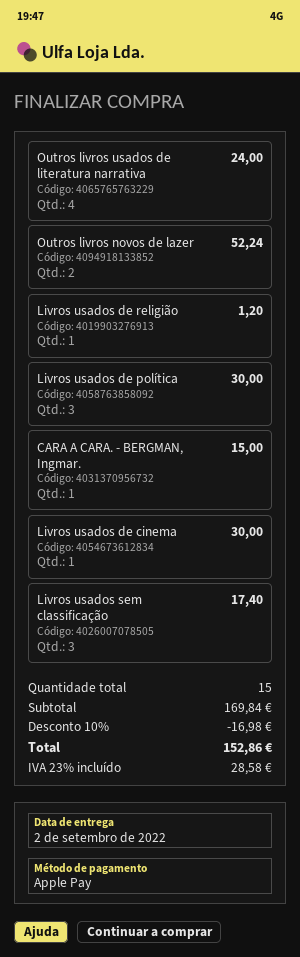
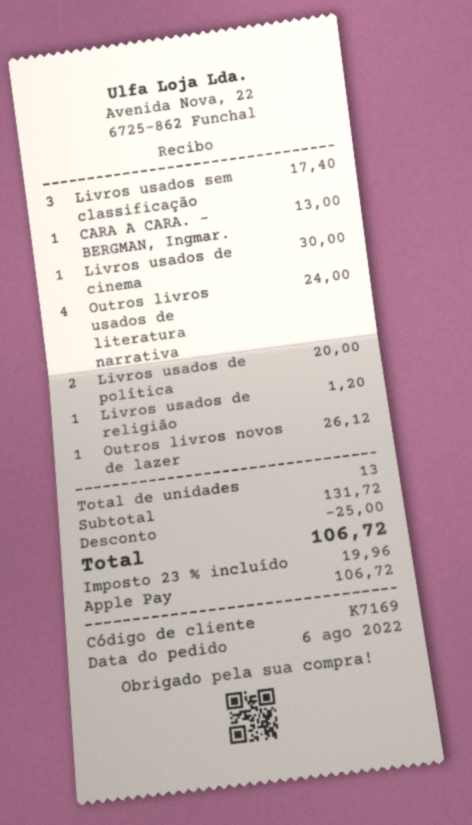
Outros livros novos de lazer: 2 for 52.24 -> 1 for 26.12
Livros usados de política: 3 for 30.00 -> 2 for 20.00
CARA A CARA. - BERGMAN, Ingmar.: 1 for 15.00 -> 1 for 13.00
total quantity: 15 -> 13
subtotal: 169.84 -> 131.72
discount: 16.98 -> 25.00
tax: 23% = 28.58 -> 23% = 19.96
total: 152.86 -> 106.72

